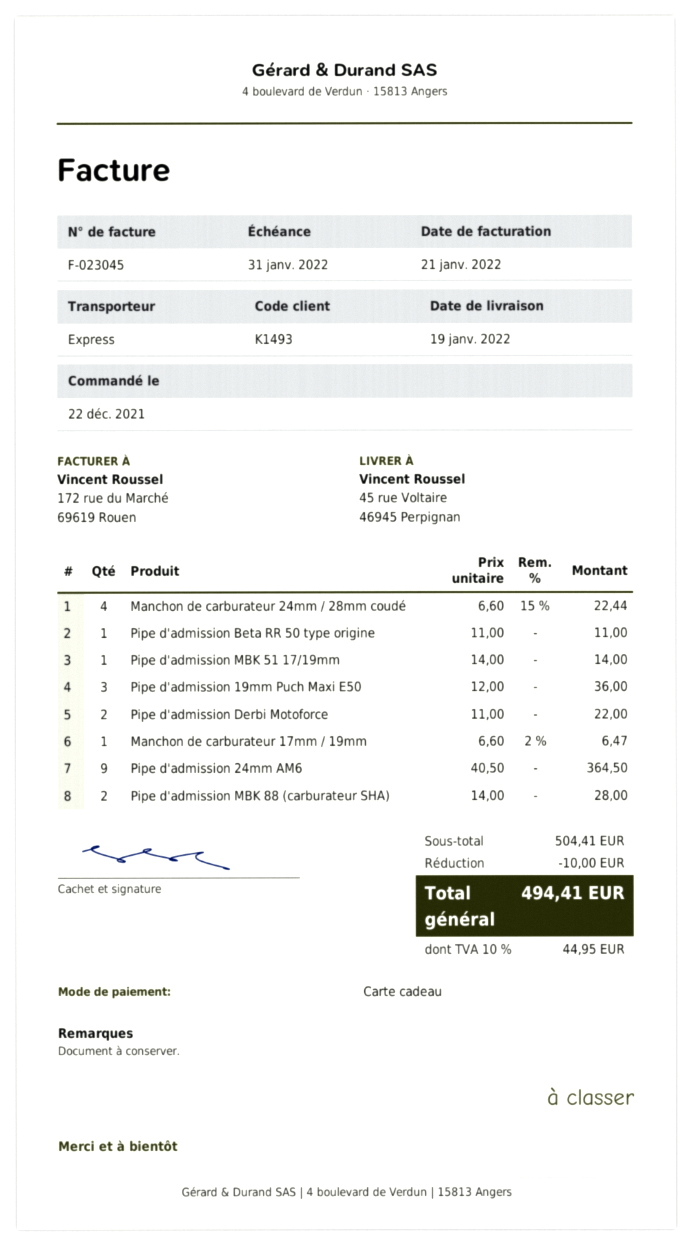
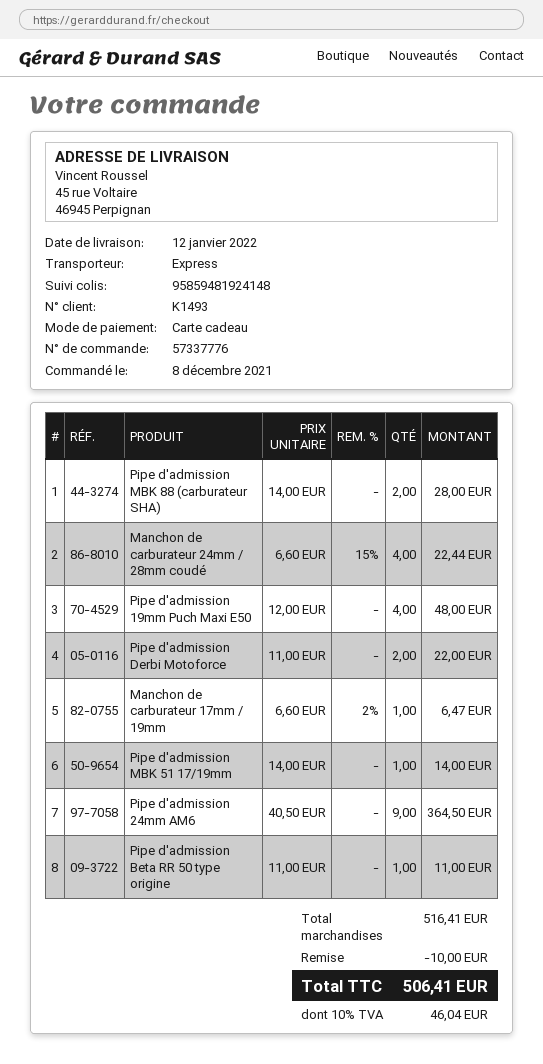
order date: 2021-12-22 -> 2021-12-08
delivery date: 2022-01-19 -> 2022-01-12
Pipe d'admission 19mm Puch Maxi E50: 3 x 12.00 = 36.00 -> 4 x 12.00 = 48.00
subtotal: 504.41 -> 516.41
tax: 10% = 44.95 -> 10% = 46.04
total: 494.41 -> 506.41

